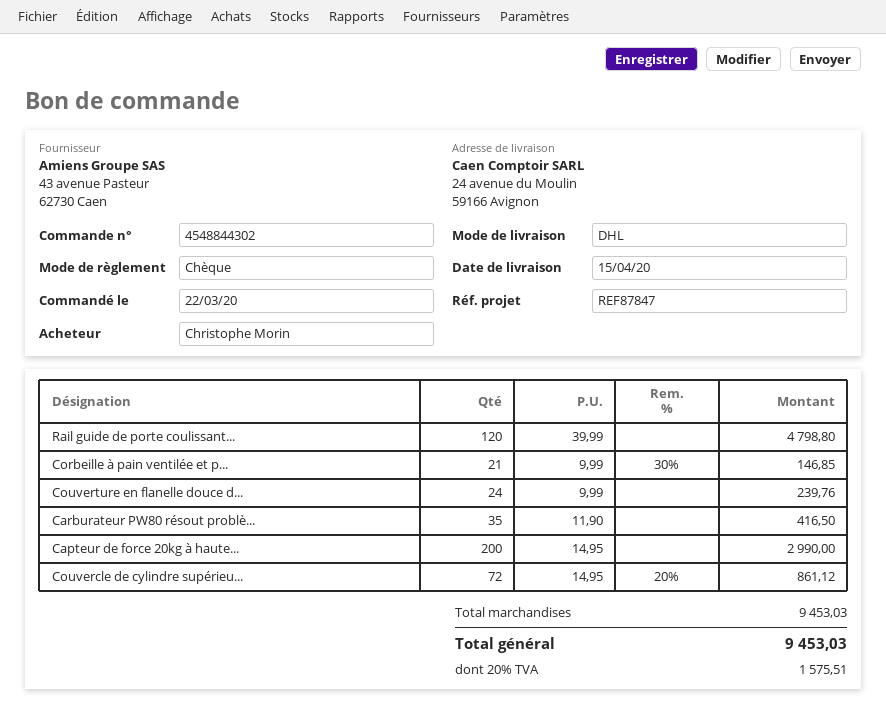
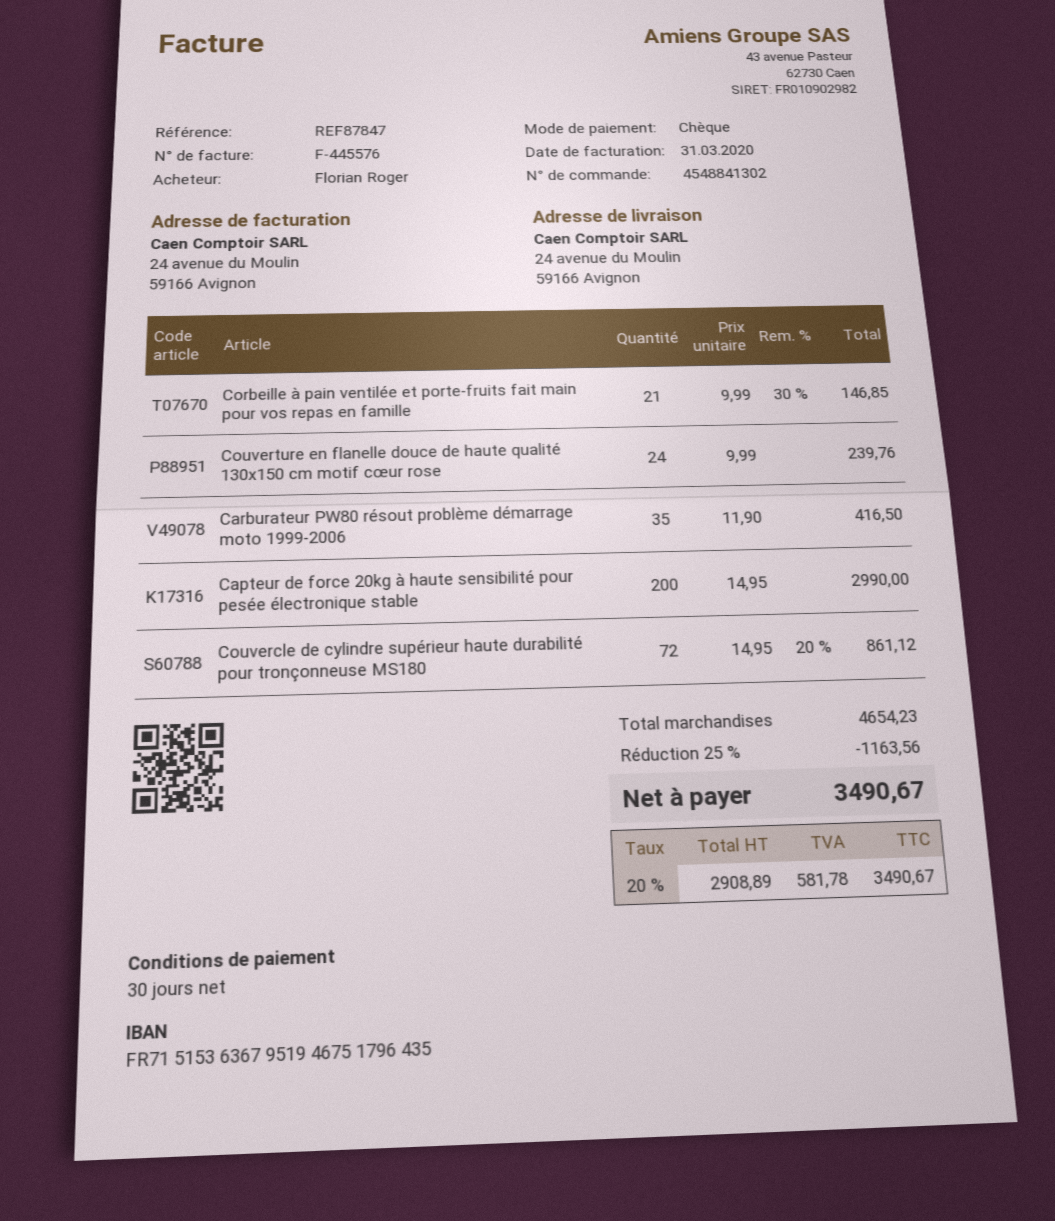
order number: 4548844302 -> 4548841302
ordered by: Christophe Morin -> Florian Roger
Rail guide de porte coulissant...: 120 x 39.99 = 4798.80 -> none
subtotal: 9453.03 -> 4654.23
discount: none -> 25% = 1163.56
tax: 20% = 1575.51 -> 20% = 581.78
total: 9453.03 -> 3490.67

